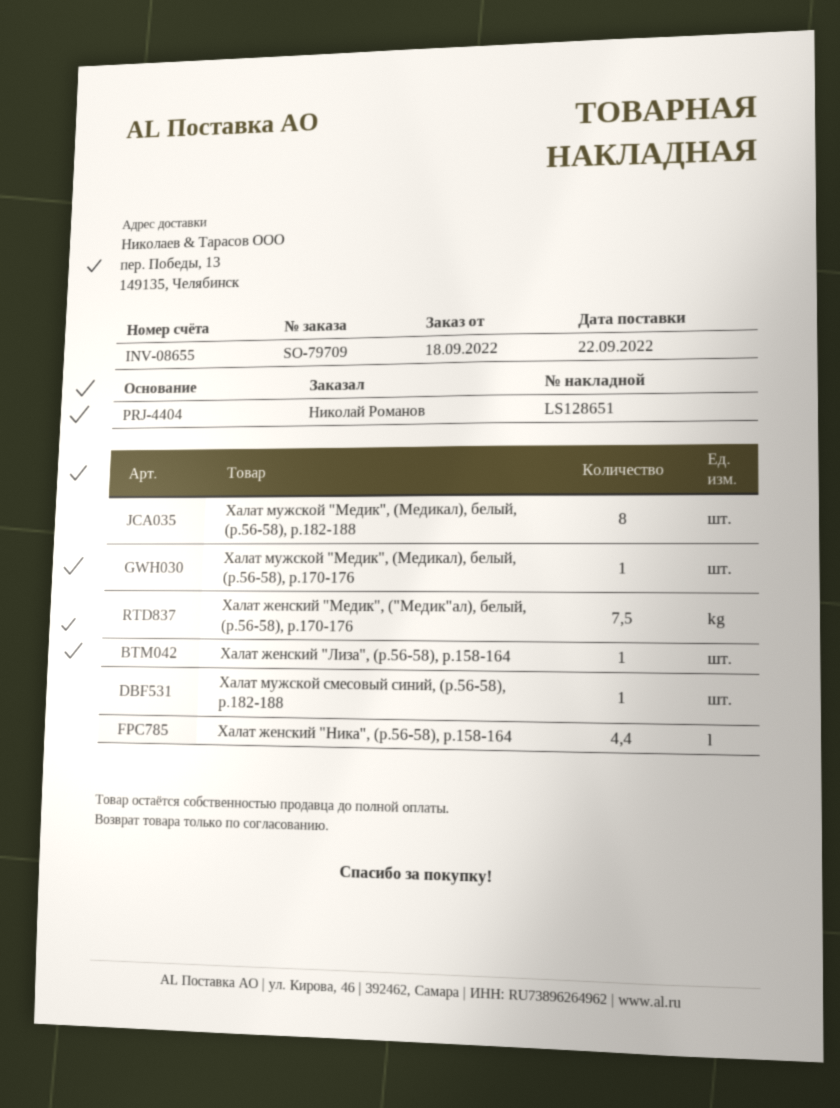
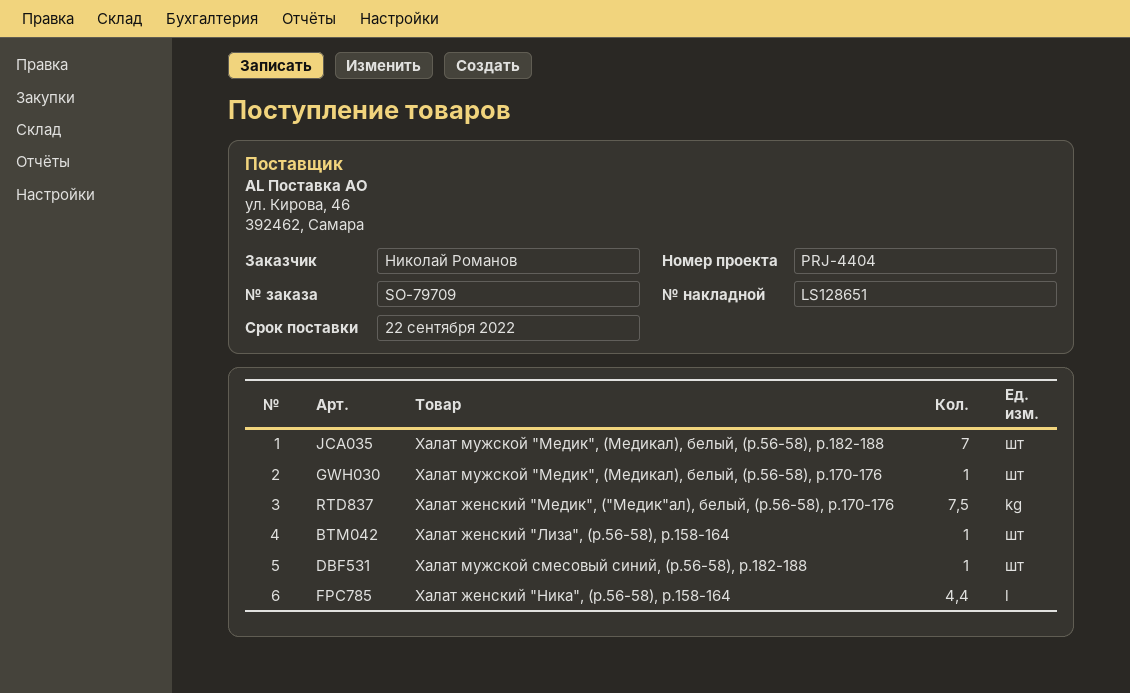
Халат мужской "Медик", (Медикал), белый, (р.56-58), р.182-188: 8 -> 7

